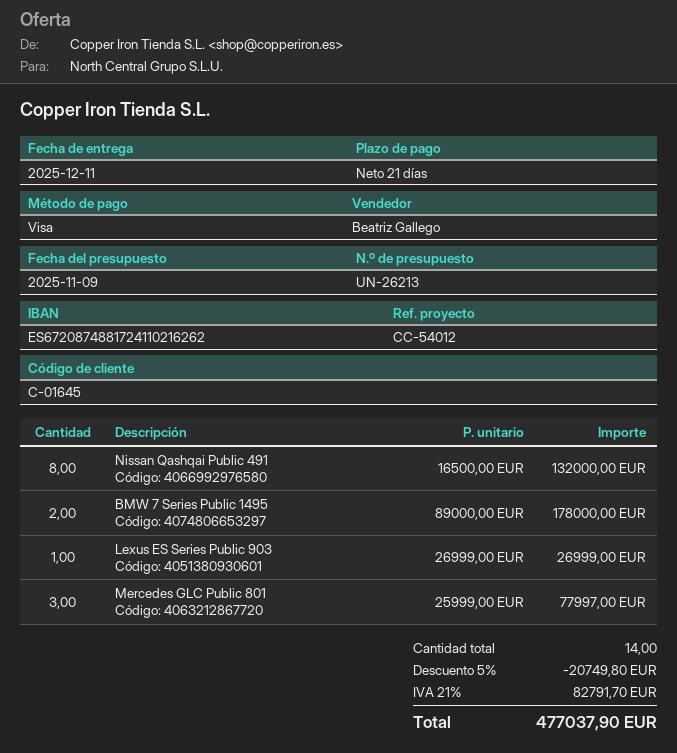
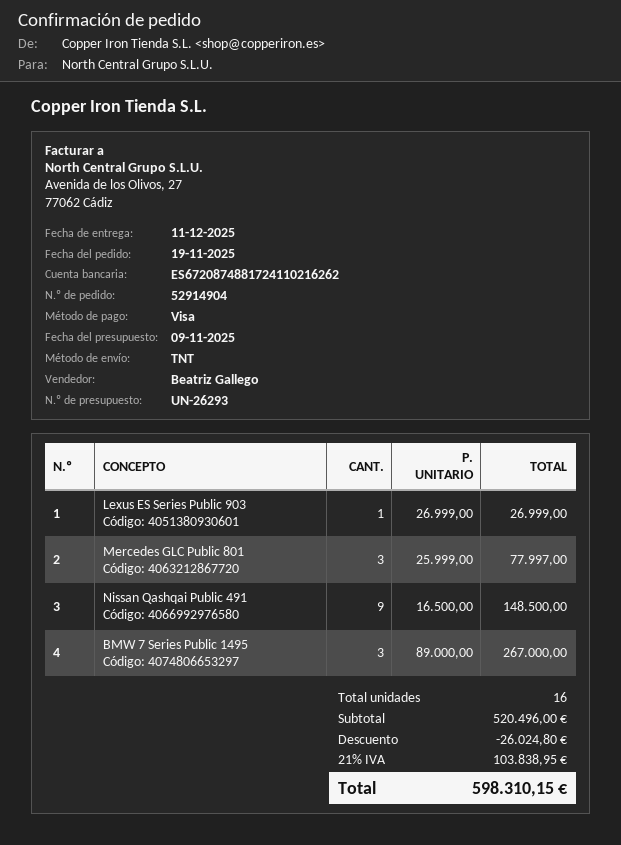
quote number: UN-26213 -> UN-26293
Nissan Qashqai Public 491: 8 x 16500.00 = 132000.00 -> 9 x 16500.00 = 148500.00
BMW 7 Series Public 1495: 2 x 89000.00 = 178000.00 -> 3 x 89000.00 = 267000.00
total quantity: 14 -> 16
discount: 20749.80 -> 26024.80
tax: 21% = 82791.70 -> 21% = 103838.95
total: 477037.90 -> 598310.15

